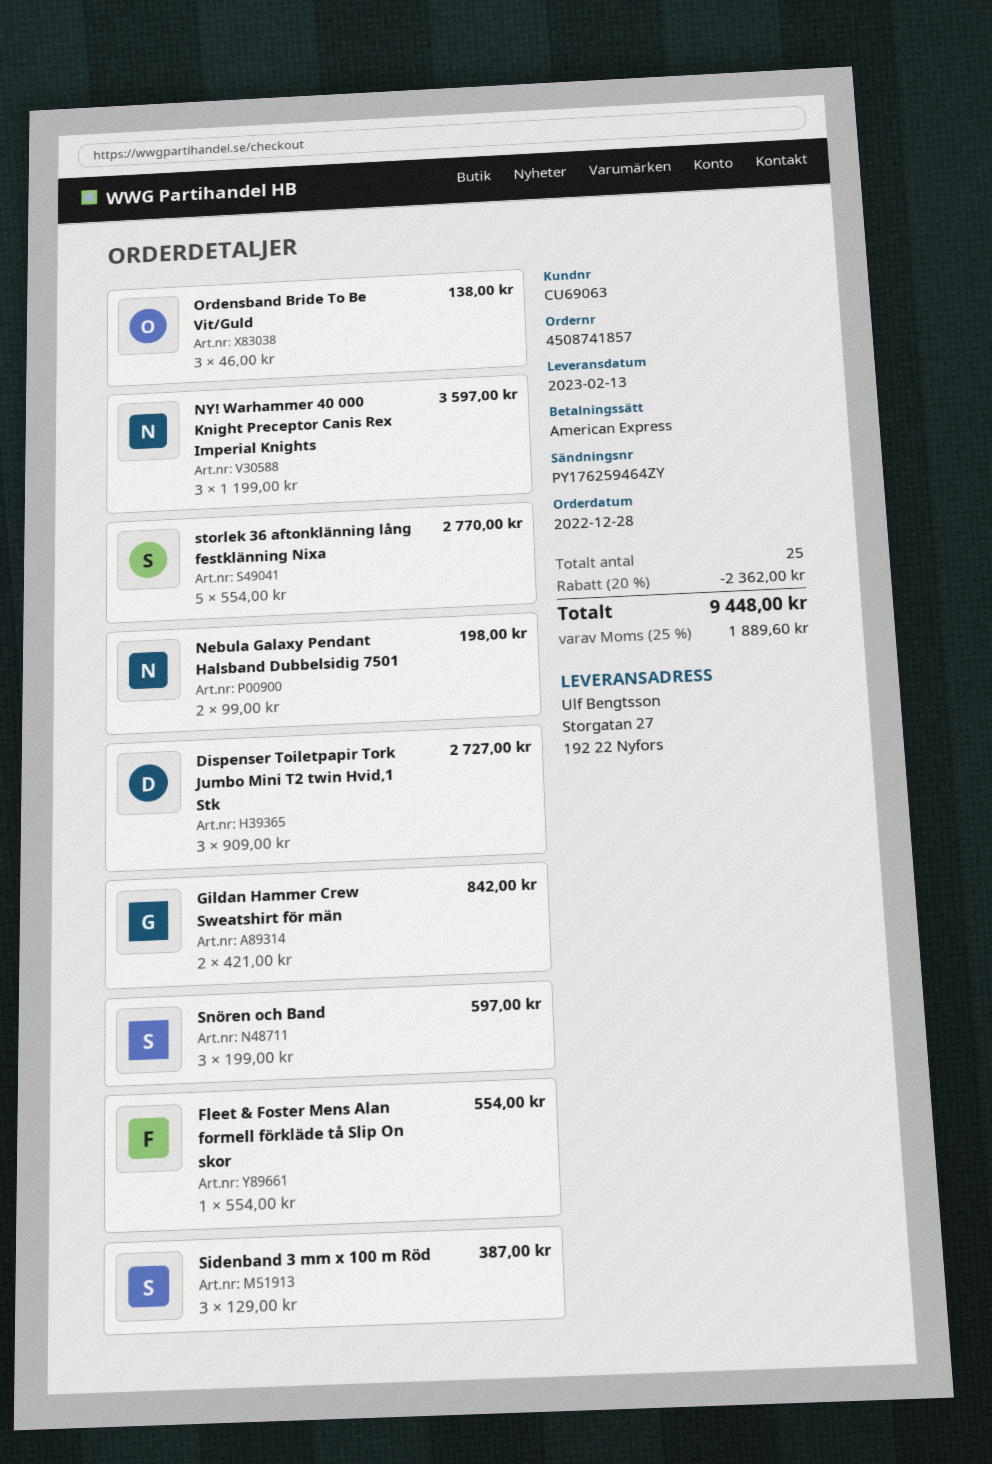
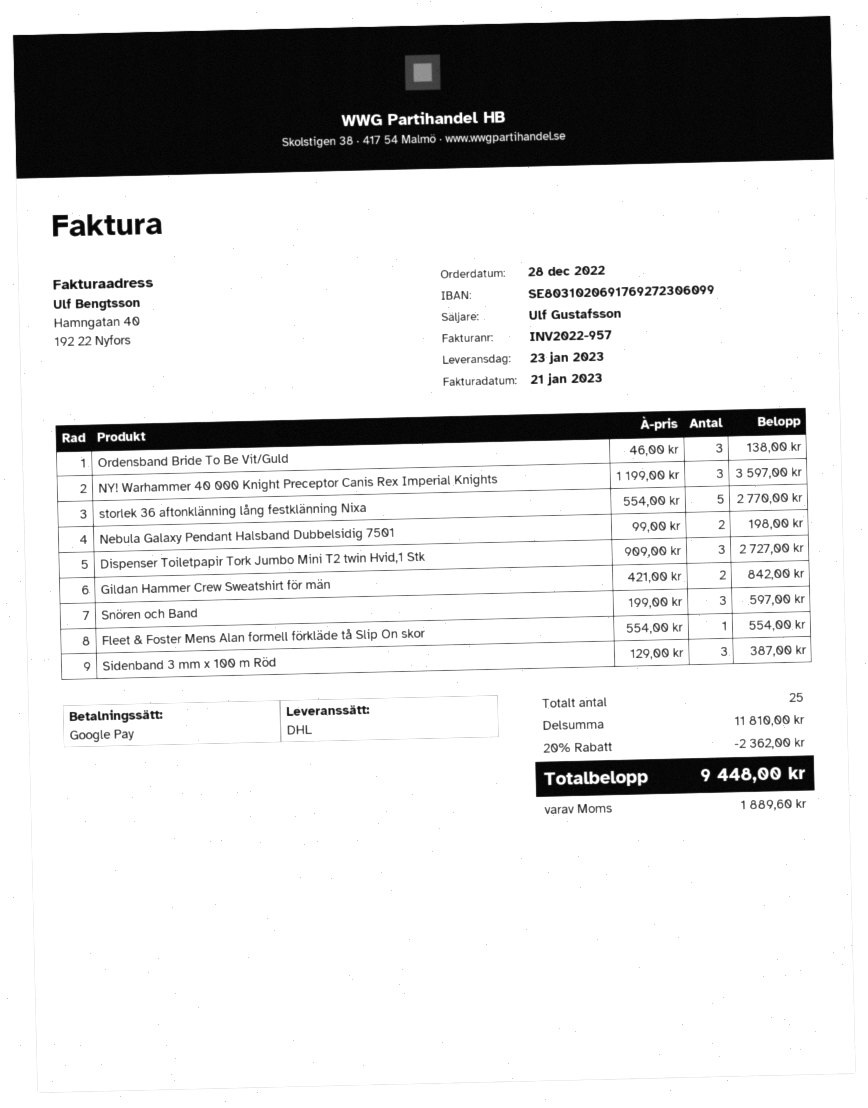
delivery date: 2023-02-13 -> 2023-01-23
payment method: American Express -> Google Pay

